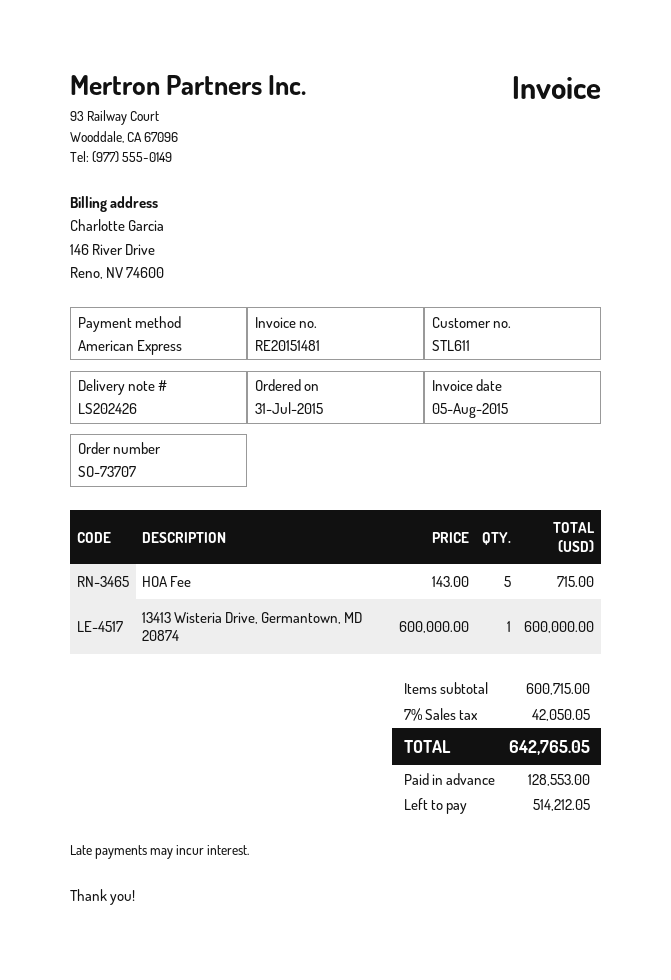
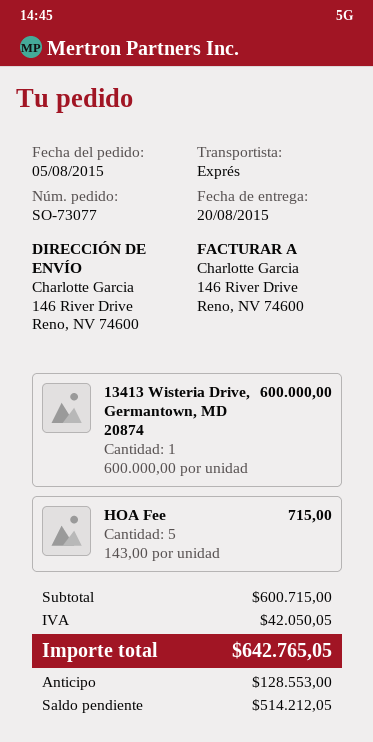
order number: SO-73707 -> SO-73077
order date: 2015-07-31 -> 2015-08-05

